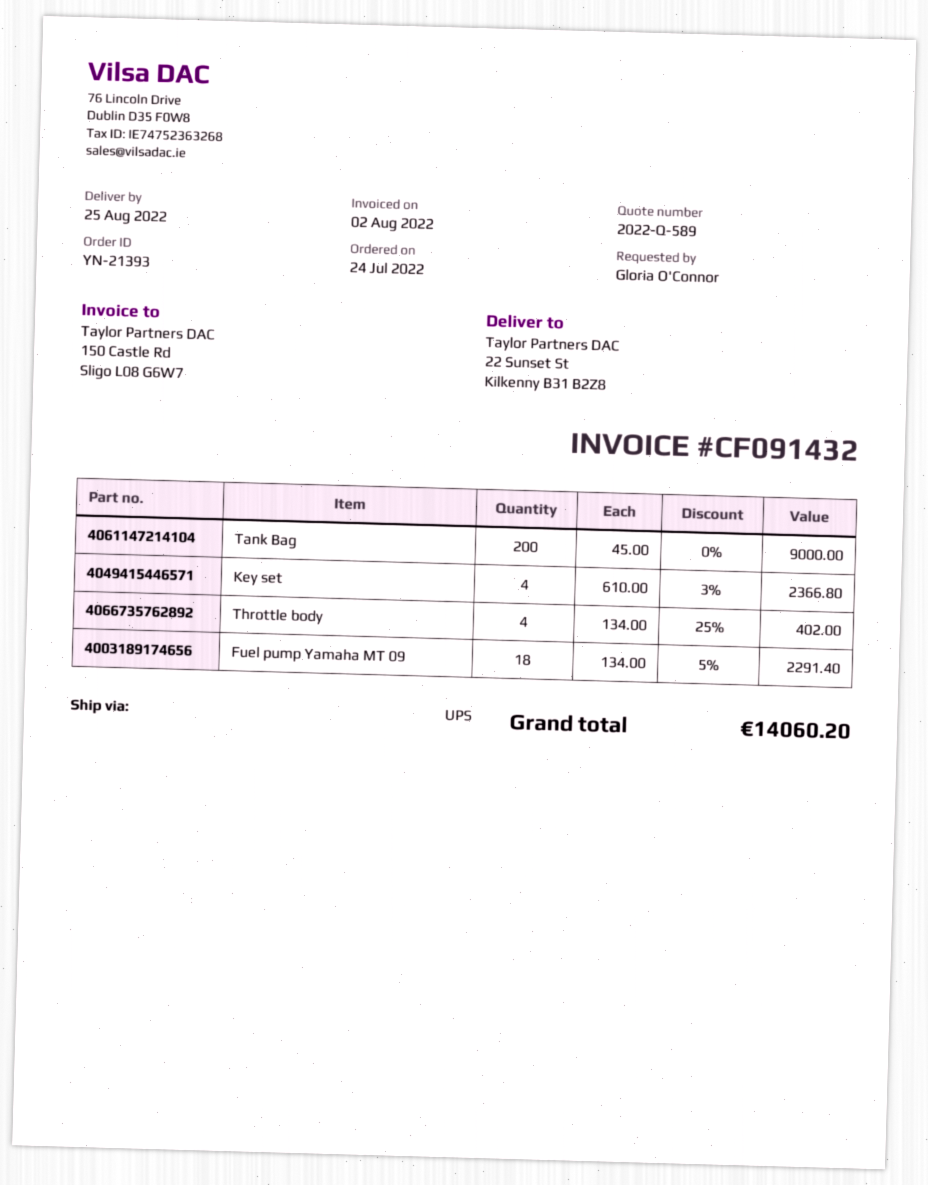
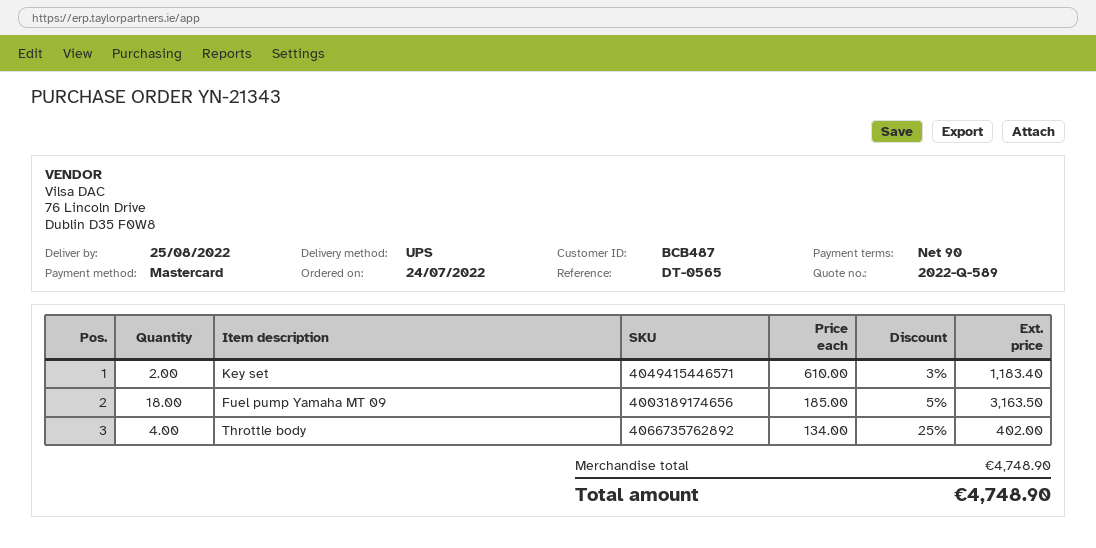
order number: YN-21393 -> YN-21343
Tank Bag: 200 x 45.00 = 9000.00 -> none
Key set: 4 x 610.00 - 3% = 2366.80 -> 2 x 610.00 - 3% = 1183.40
Fuel pump Yamaha MT 09: 18 x 134.00 - 5% = 2291.40 -> 18 x 185.00 - 5% = 3163.50
total: 14060.20 -> 4748.90

